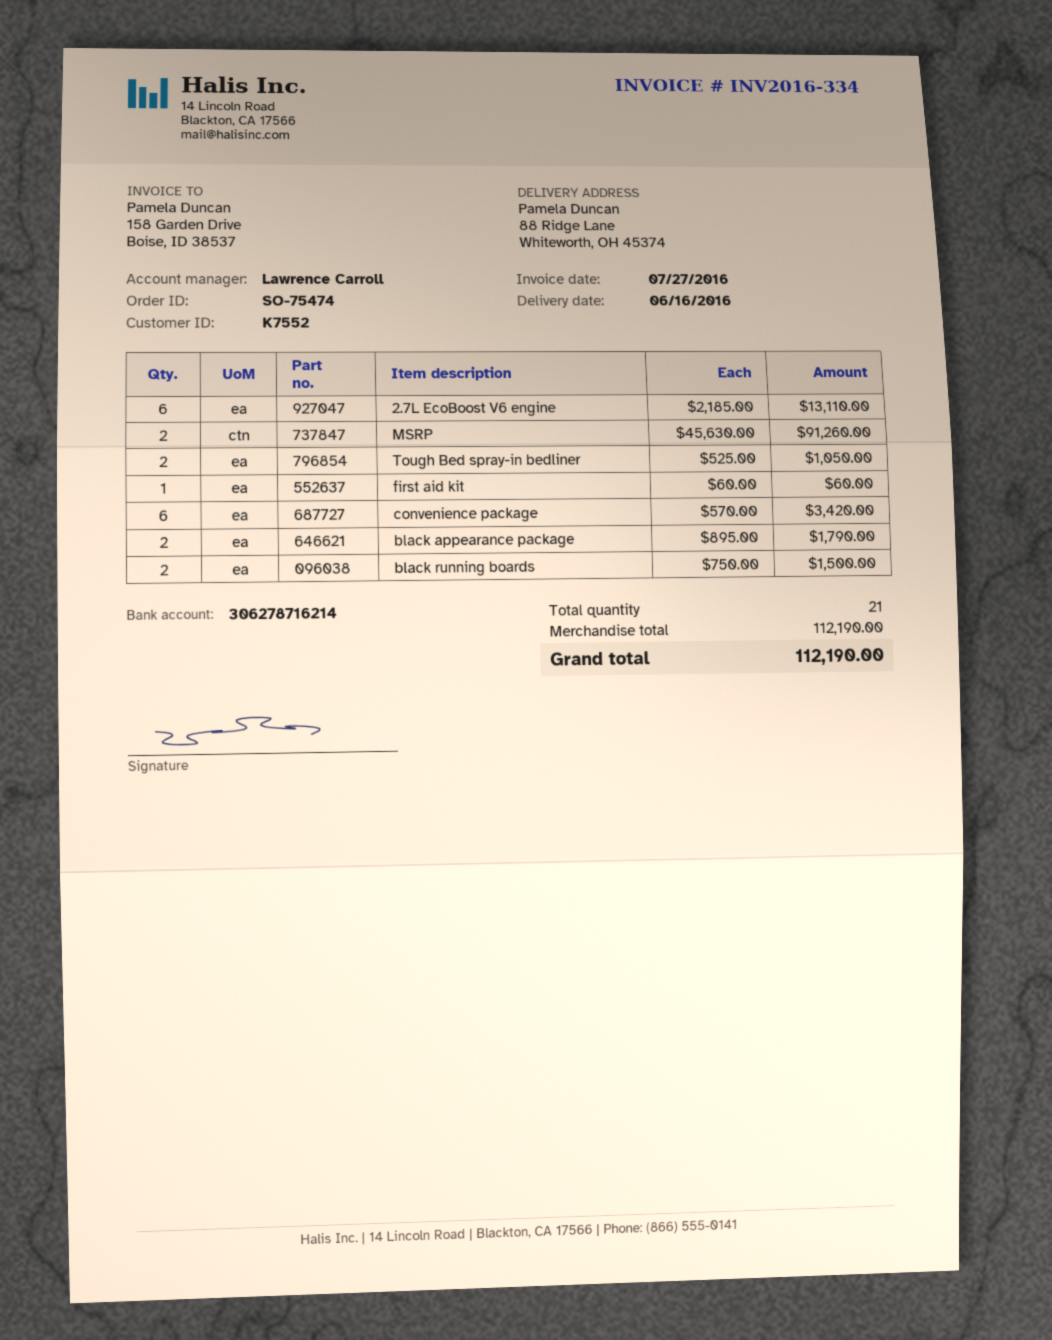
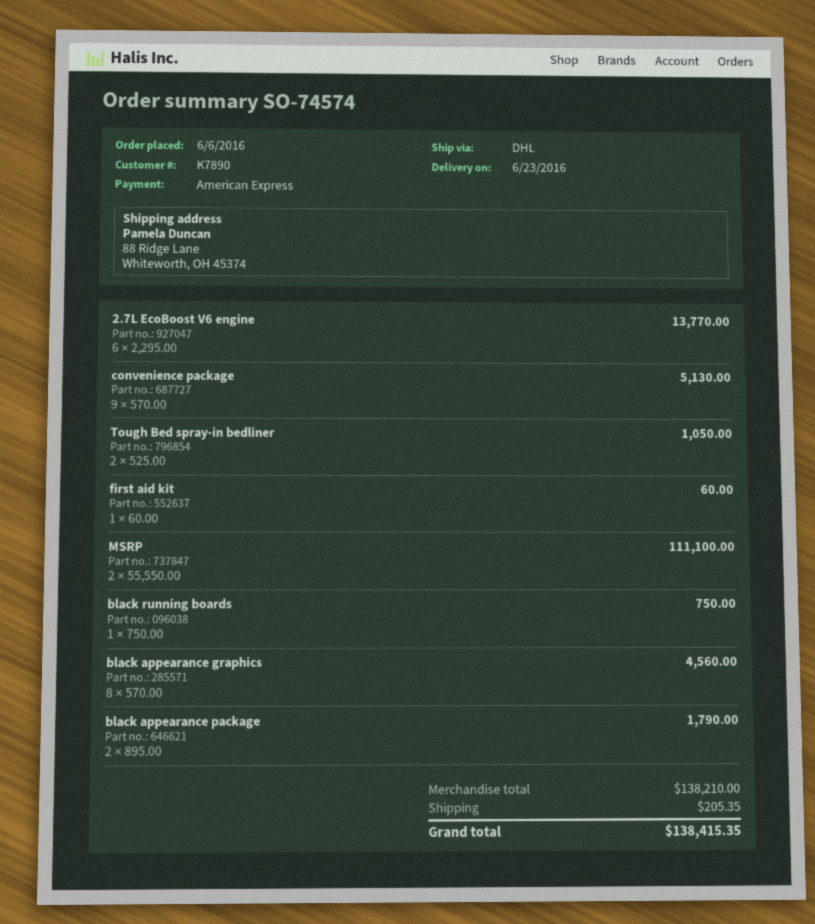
order number: SO-75474 -> SO-74574
delivery date: 2016-06-16 -> 2016-06-23
customer number: K7552 -> K7890
2.7L EcoBoost V6 engine: 6 x 2185.00 = 13110.00 -> 6 x 2295.00 = 13770.00
MSRP: 2 x 45630.00 = 91260.00 -> 2 x 55550.00 = 111100.00
convenience package: 6 x 570.00 = 3420.00 -> 9 x 570.00 = 5130.00
black running boards: 2 x 750.00 = 1500.00 -> 1 x 750.00 = 750.00
black appearance graphics: none -> 8 x 570.00 = 4560.00
subtotal: 112190.00 -> 138210.00
shipping: none -> 205.35
total: 112190.00 -> 138415.35

